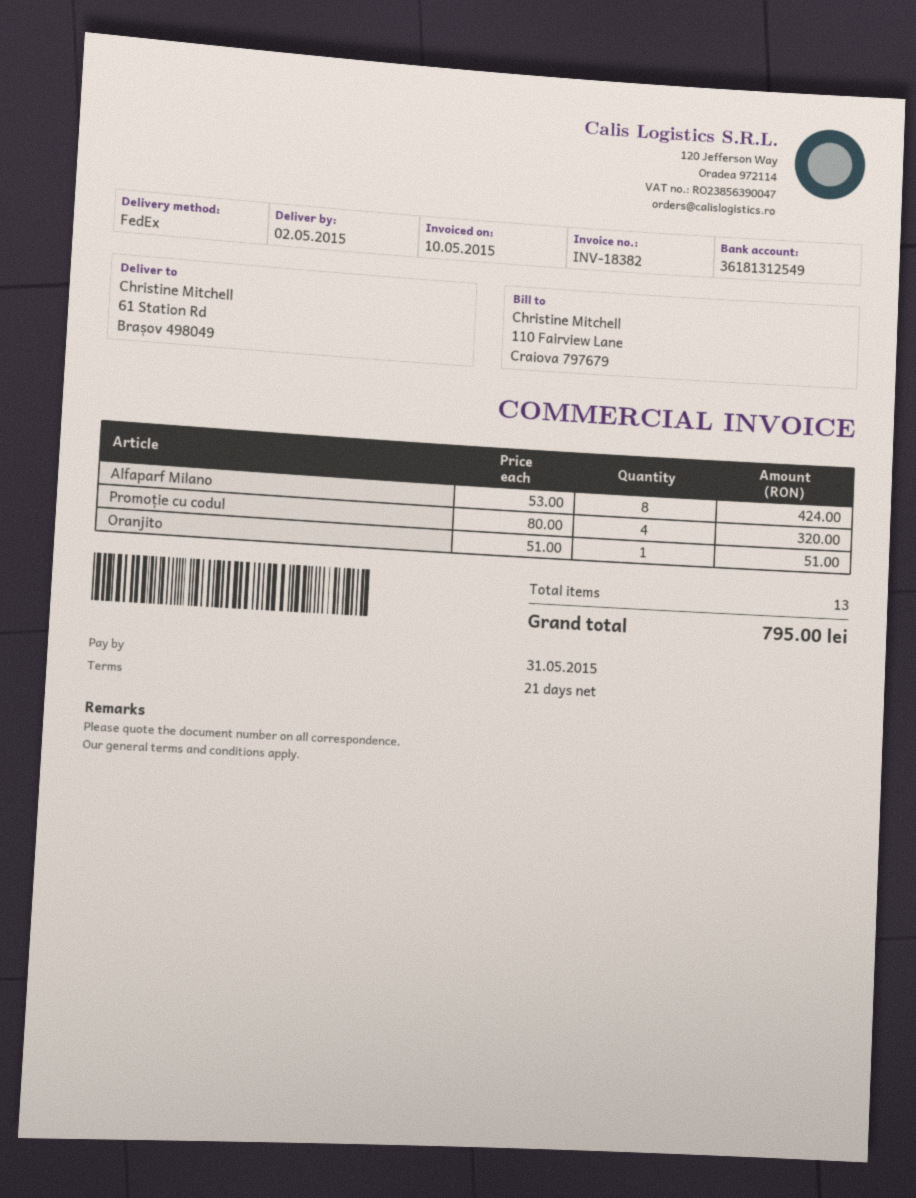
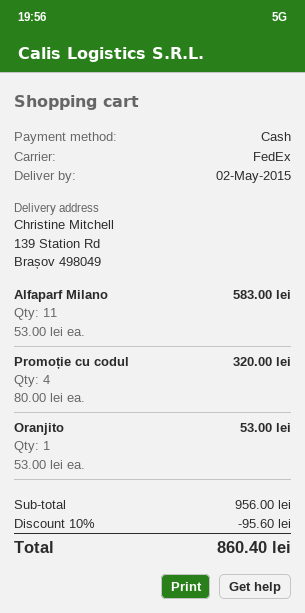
ship to: 61 Station Rd, Brașov 498049 -> 139 Station Rd, Brașov 498049
Alfaparf Milano: 8 x 53.00 = 424.00 -> 11 x 53.00 = 583.00
Oranjito: 1 x 51.00 = 51.00 -> 1 x 53.00 = 53.00
discount: none -> 10% = 95.60
total: 795.00 -> 860.40

